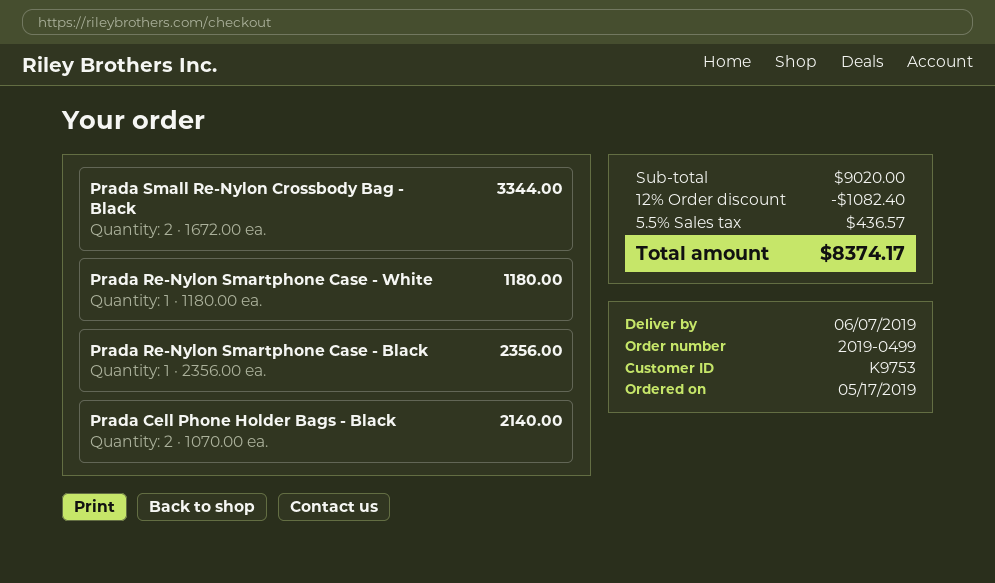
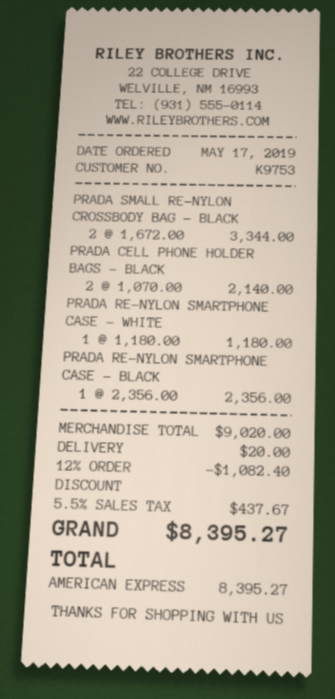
shipping: none -> 20.00
tax: 5.5% = 436.57 -> 5.5% = 437.67
total: 8374.17 -> 8395.27

